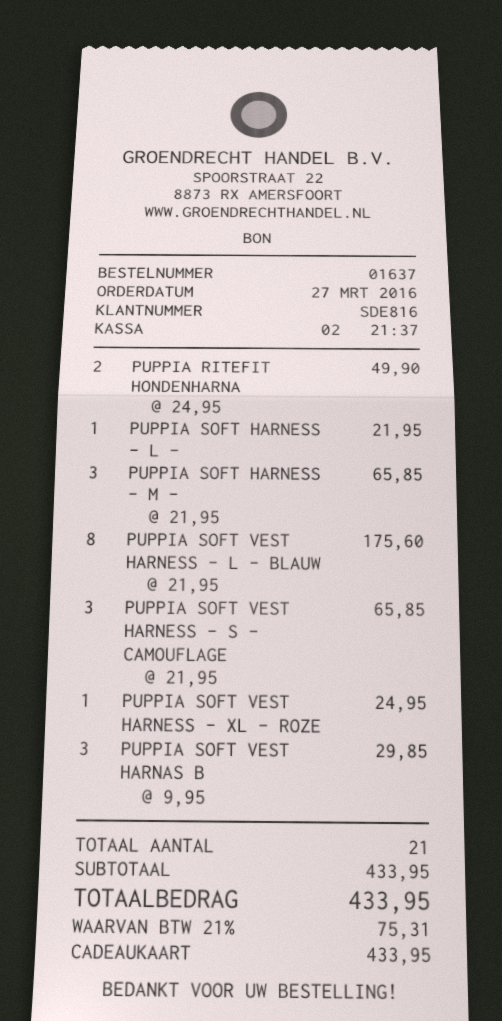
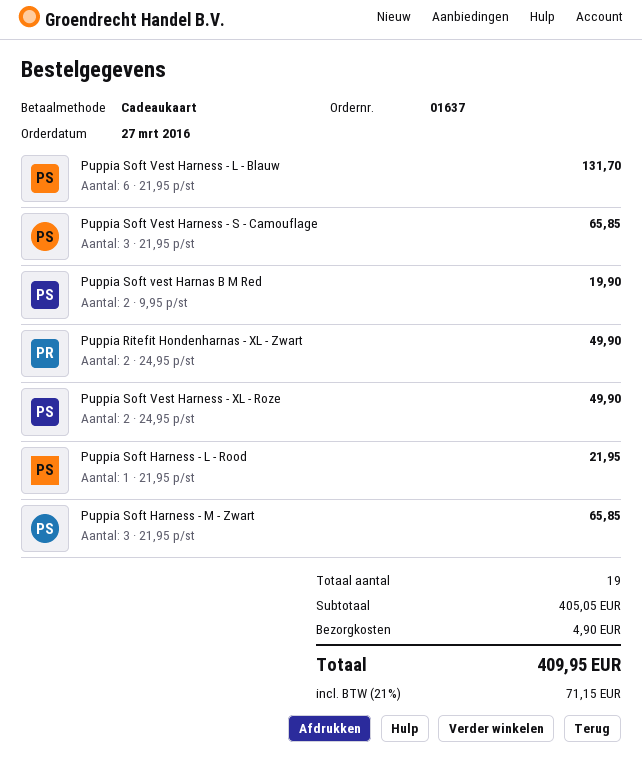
PUPPIA SOFT VEST HARNESS - L - BLAUW: 8 x 21.95 = 175.60 -> 6 x 21.95 = 131.70
PUPPIA SOFT VEST HARNESS - XL - ROZE: 1 x 24.95 = 24.95 -> 2 x 24.95 = 49.90
PUPPIA SOFT VEST HARNAS B: 3 x 9.95 = 29.85 -> 2 x 9.95 = 19.90
total quantity: 21 -> 19
subtotal: 433.95 -> 405.05
shipping: none -> 4.90
tax: 21% = 75.31 -> 21% = 71.15
total: 433.95 -> 409.95

